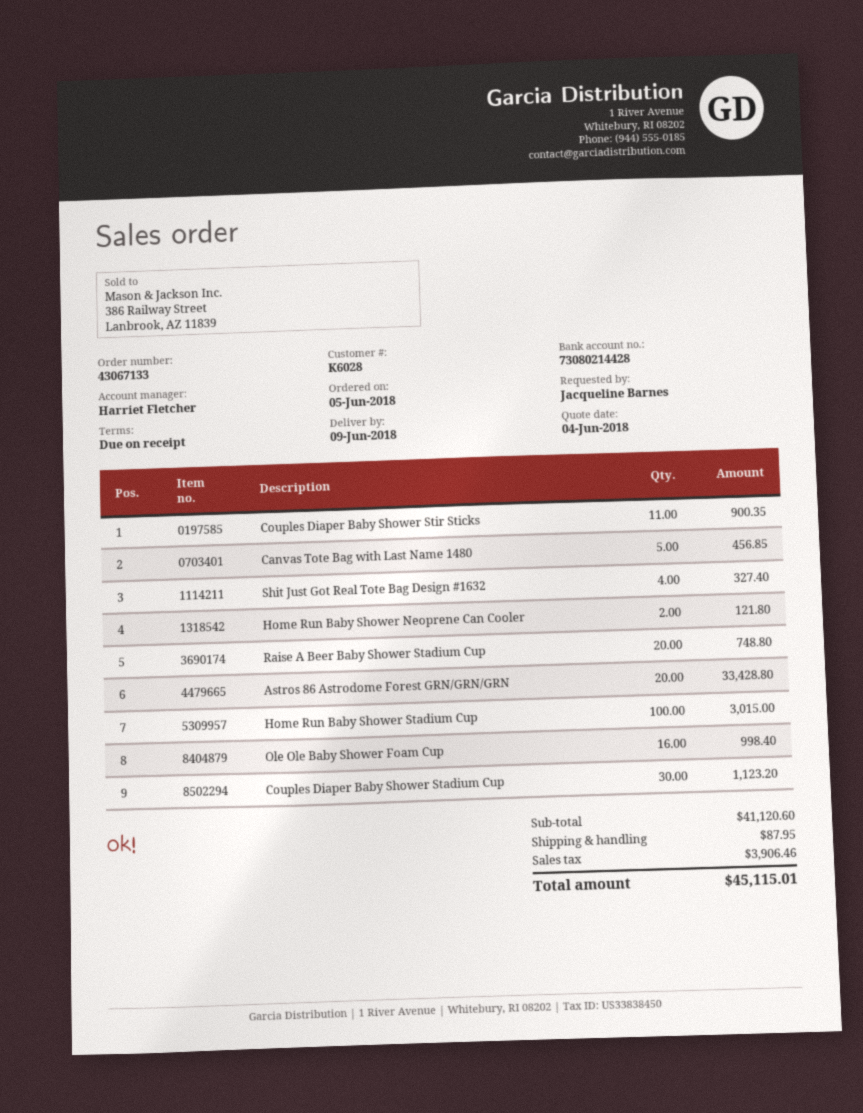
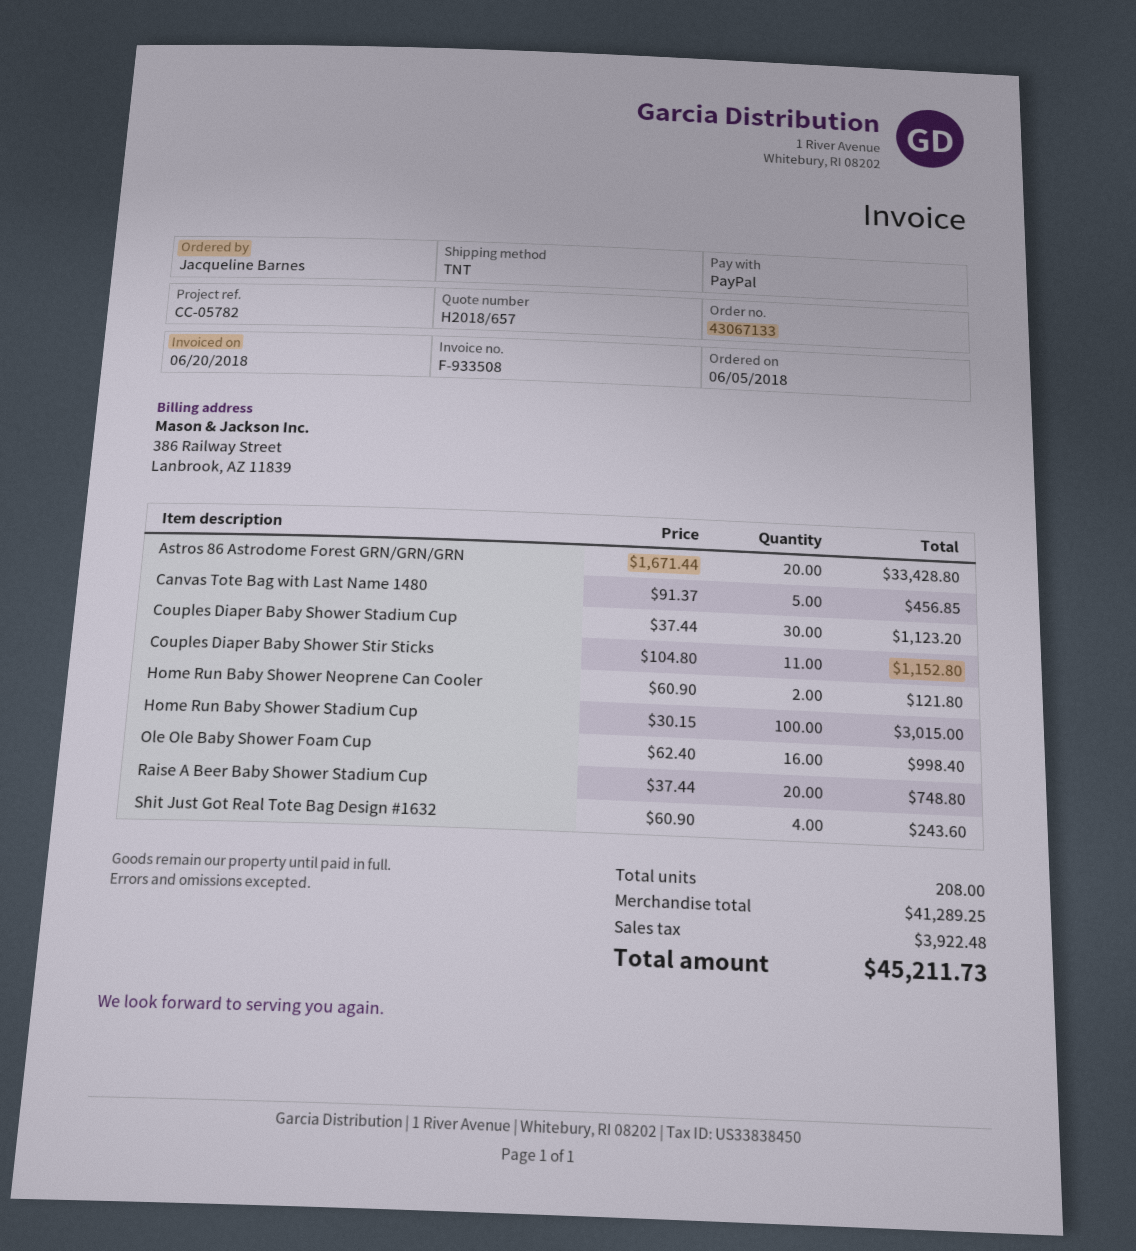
Couples Diaper Baby Shower Stir Sticks: 11 for 900.35 -> 11 for 1152.80
Shit Just Got Real Tote Bag Design #1632: 4 for 327.40 -> 4 for 243.60
subtotal: 41120.60 -> 41289.25
shipping: 87.95 -> none
tax: 3906.46 -> 3922.48
total: 45115.01 -> 45211.73

